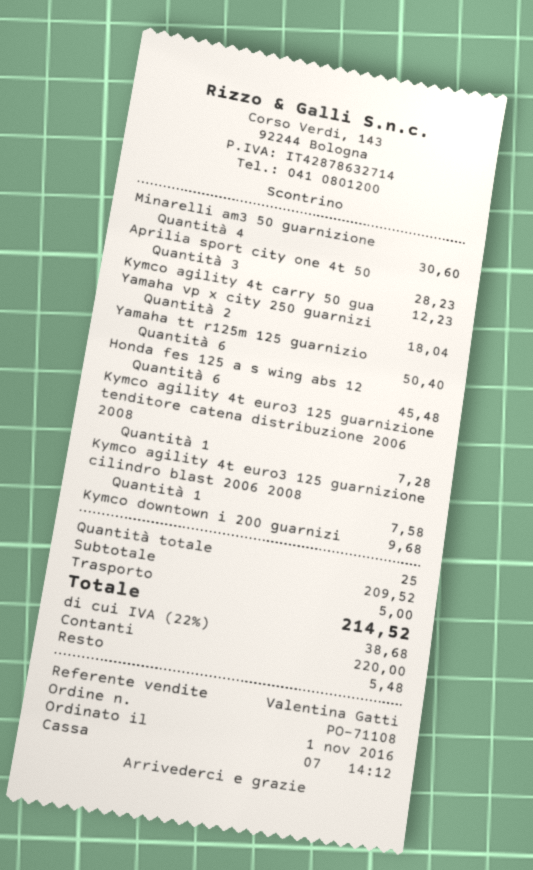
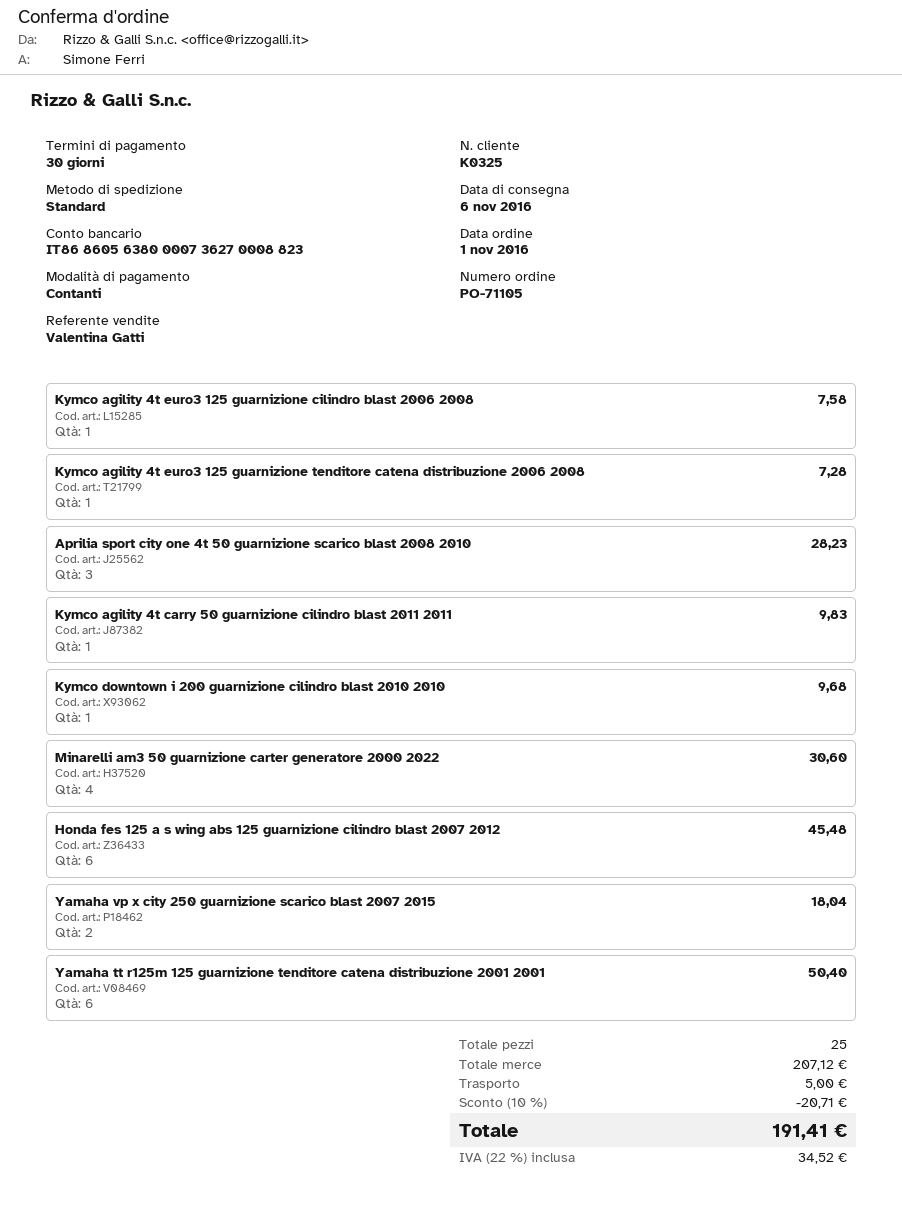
order number: PO-71108 -> PO-71105
Kymco agility 4t carry 50 gua: 1 for 12.23 -> 1 for 9.83
subtotal: 209.52 -> 207.12
discount: none -> 10% = 20.71
tax: 22% = 38.68 -> 22% = 34.52
total: 214.52 -> 191.41

